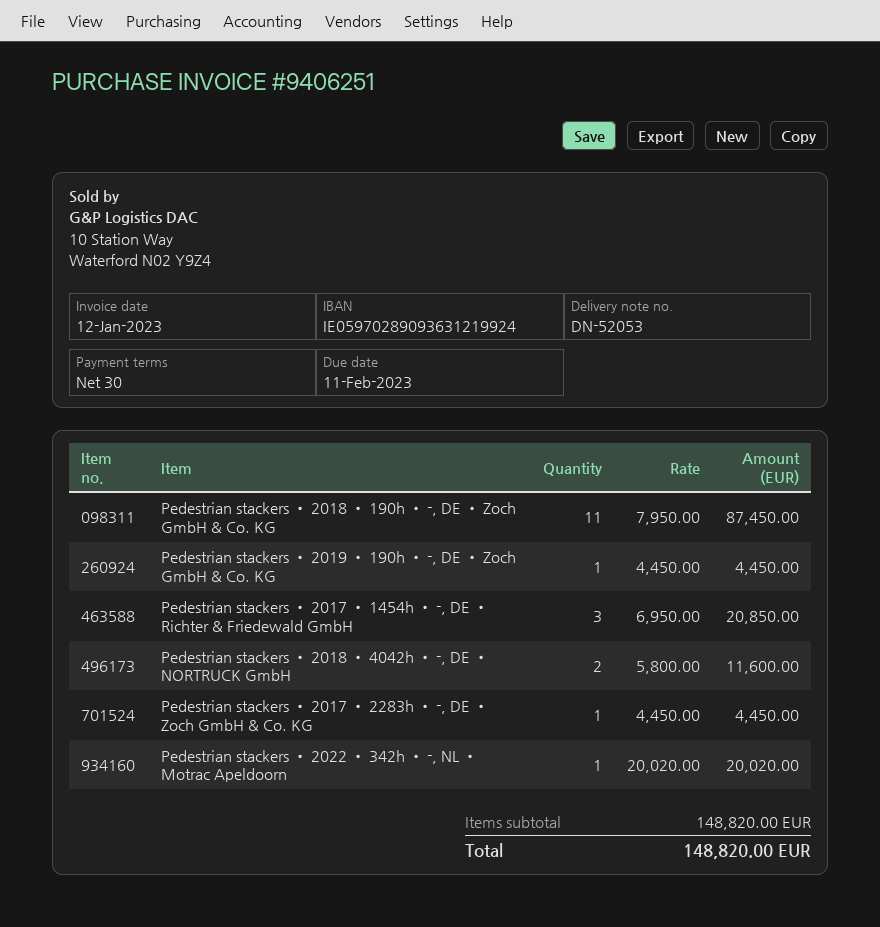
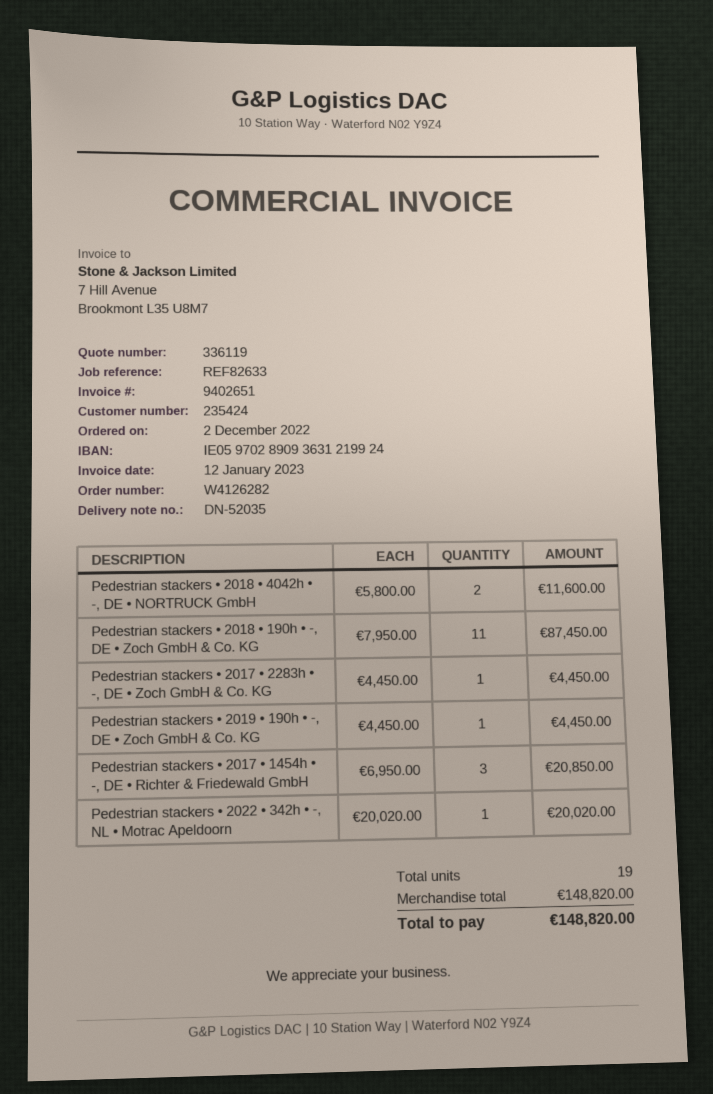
delivery note number: DN-52053 -> DN-52035
invoice number: 9406251 -> 9402651

